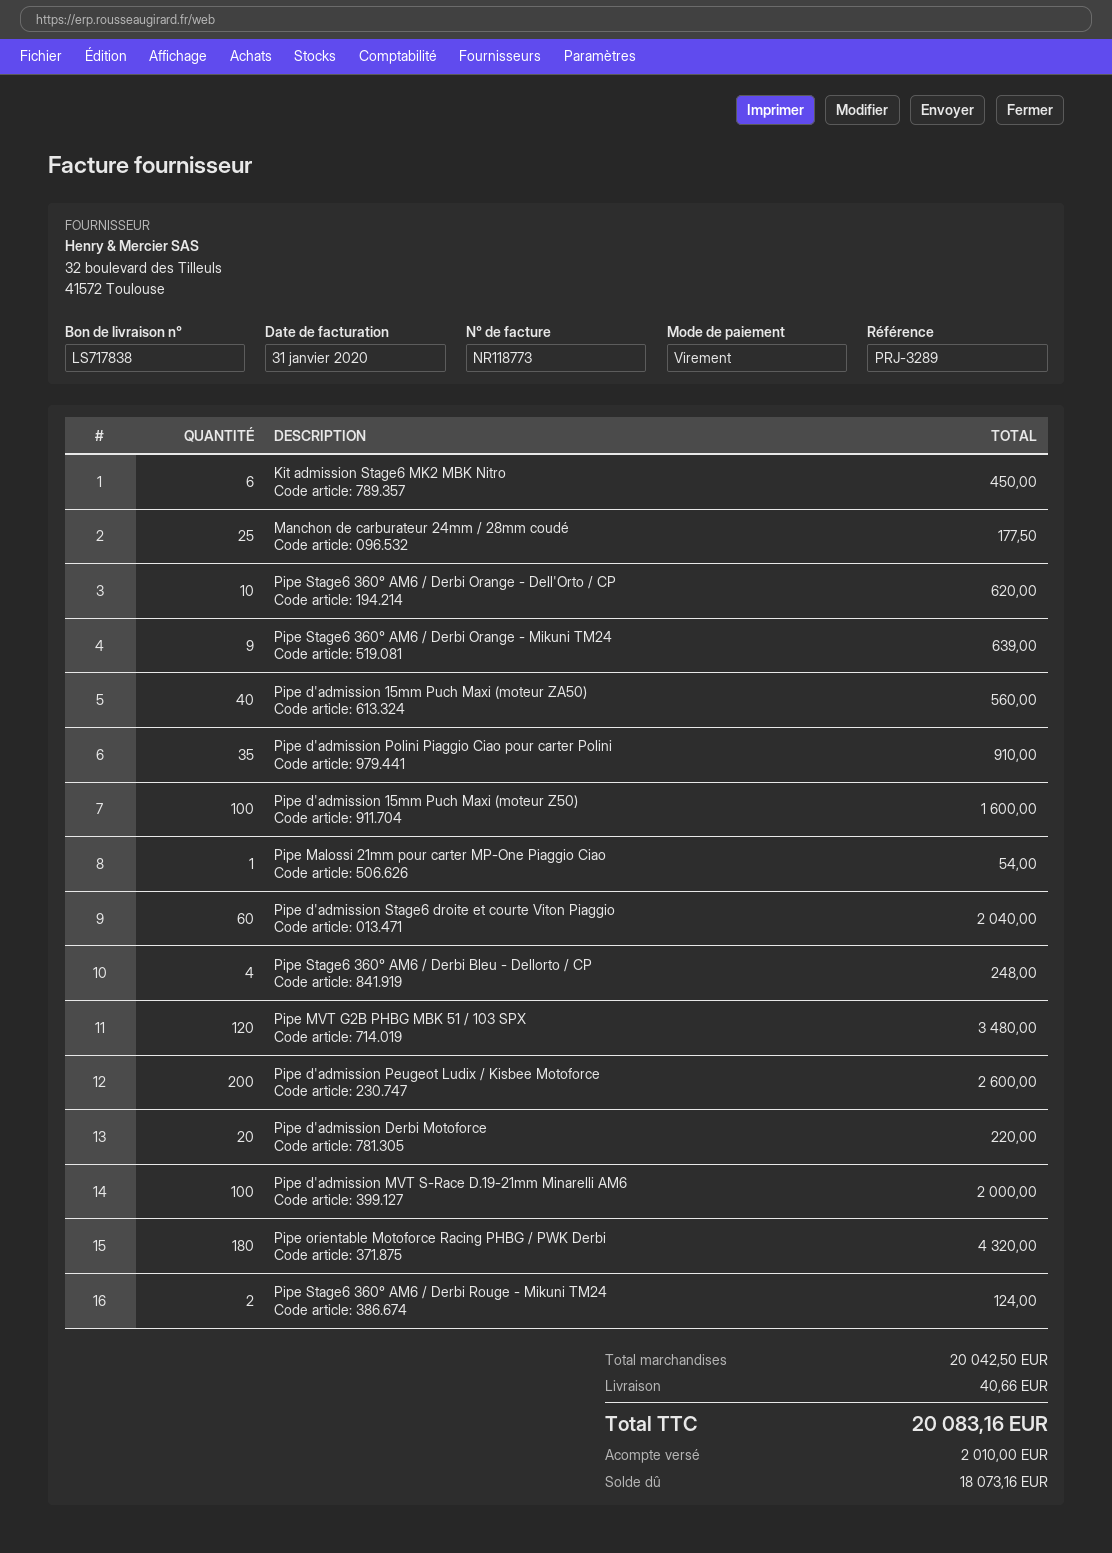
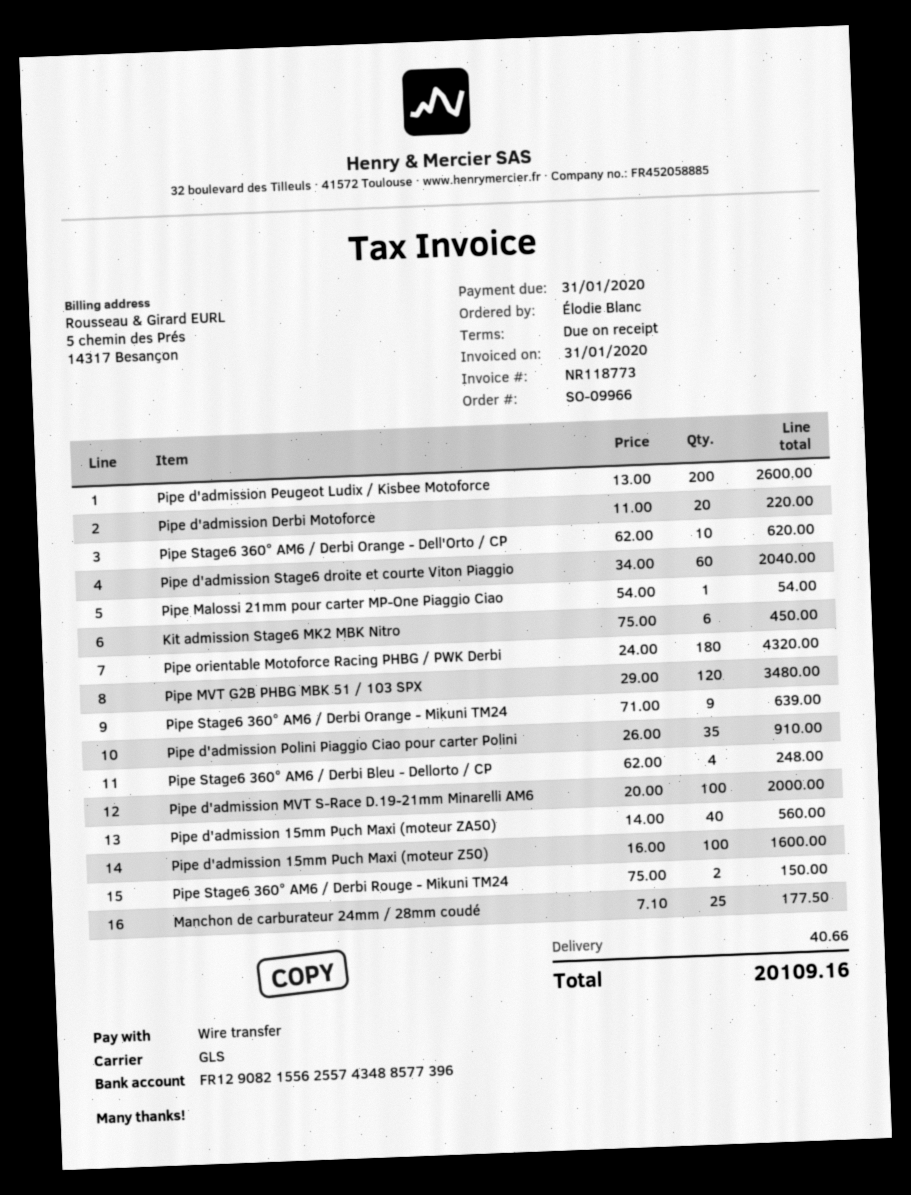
Pipe Stage6 360° AM6 / Derbi Rouge - Mikuni TM24: 2 for 124.00 -> 2 for 150.00
total: 20083.16 -> 20109.16

